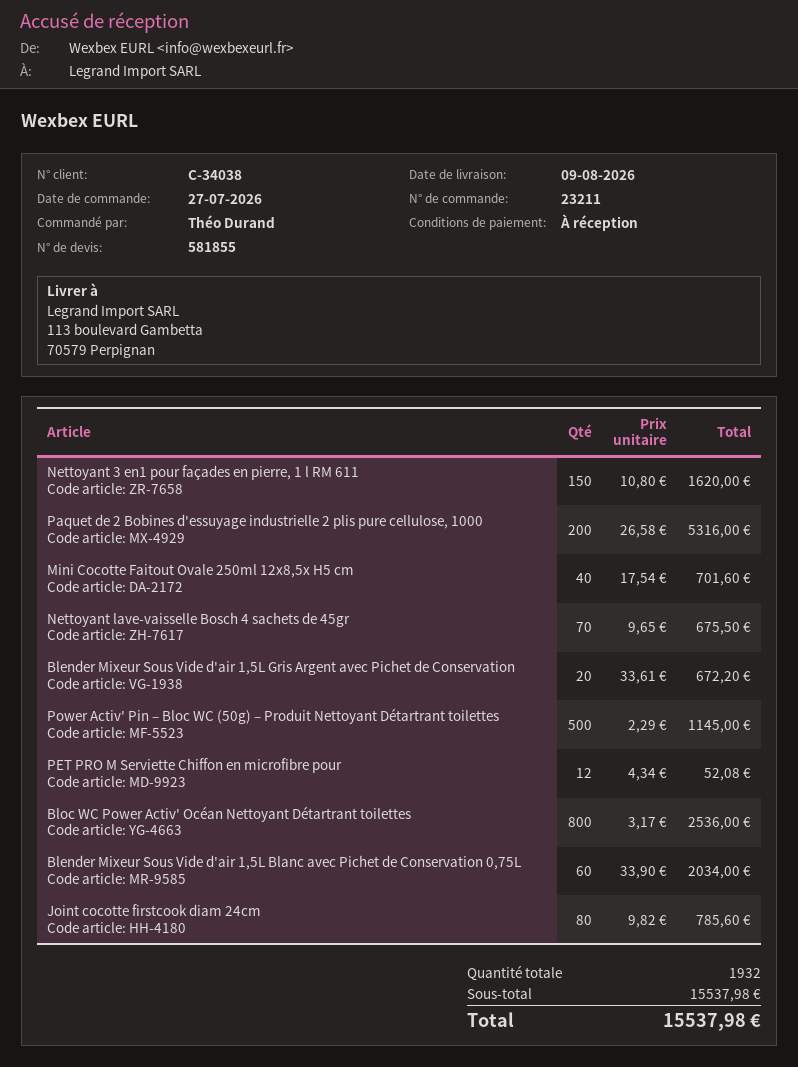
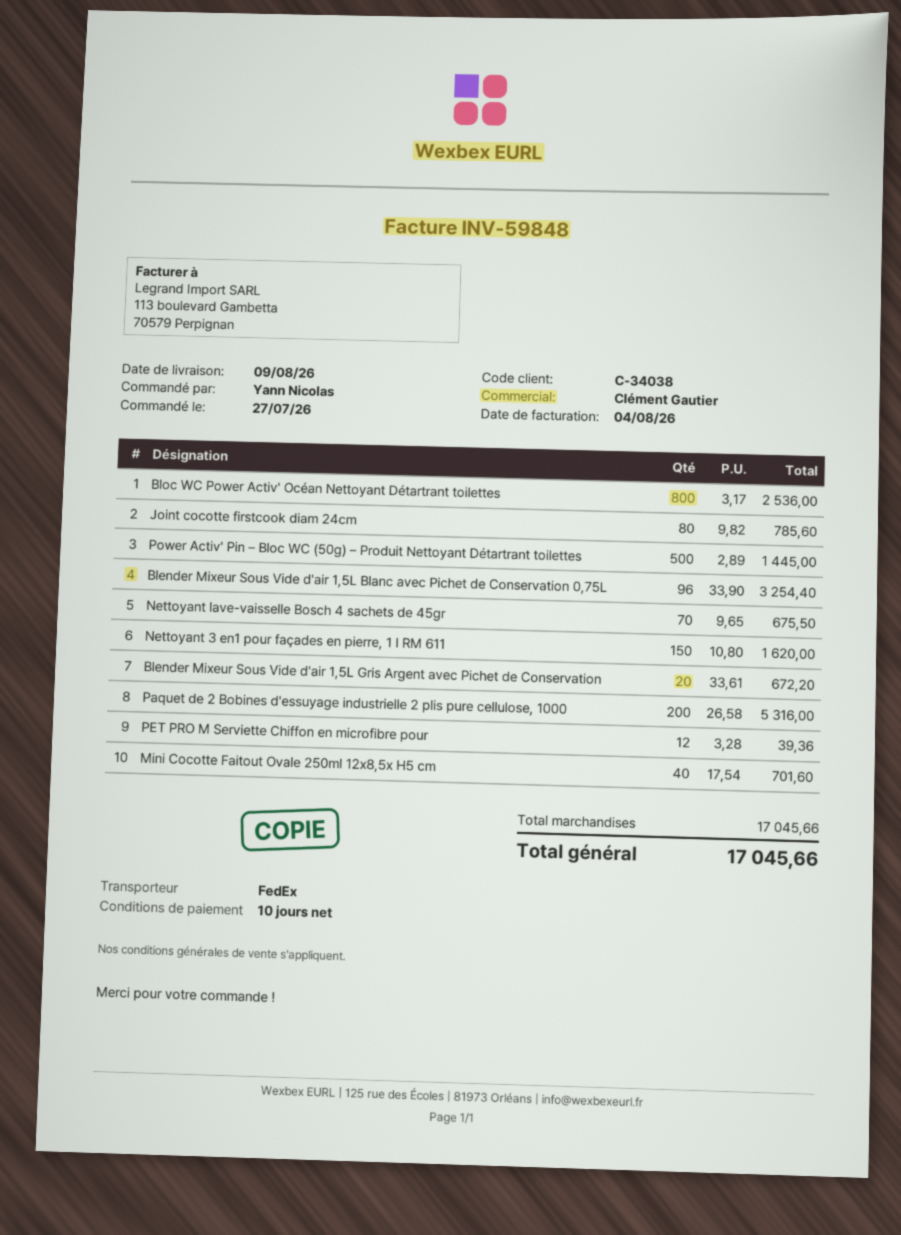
payment terms: on receipt -> 10 days
ordered by: Théo Durand -> Yann Nicolas
Power Activ' Pin – Bloc WC (50g) – Produit Nettoyant Détartrant toilettes: 500 x 2.29 = 1145.00 -> 500 x 2.89 = 1445.00
PET PRO M Serviette Chiffon en microfibre pour: 12 x 4.34 = 52.08 -> 12 x 3.28 = 39.36
Blender Mixeur Sous Vide d'air 1,5L Blanc avec Pichet de Conservation 0,75L: 60 x 33.90 = 2034.00 -> 96 x 33.90 = 3254.40
subtotal: 15537.98 -> 17045.66
total: 15537.98 -> 17045.66

